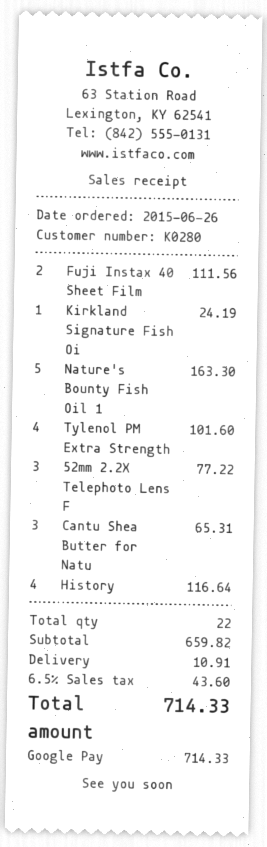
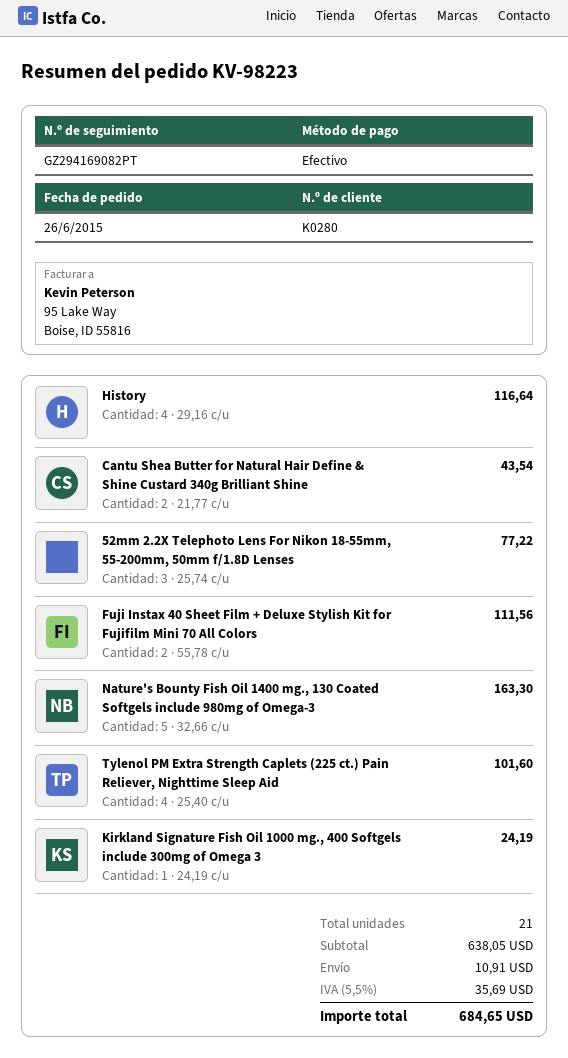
payment method: Google Pay -> cash
Cantu Shea Butter for Natu: 3 for 65.31 -> 2 for 43.54
total quantity: 22 -> 21
subtotal: 659.82 -> 638.05
tax: 6.5% = 43.60 -> 5.5% = 35.69
total: 714.33 -> 684.65

